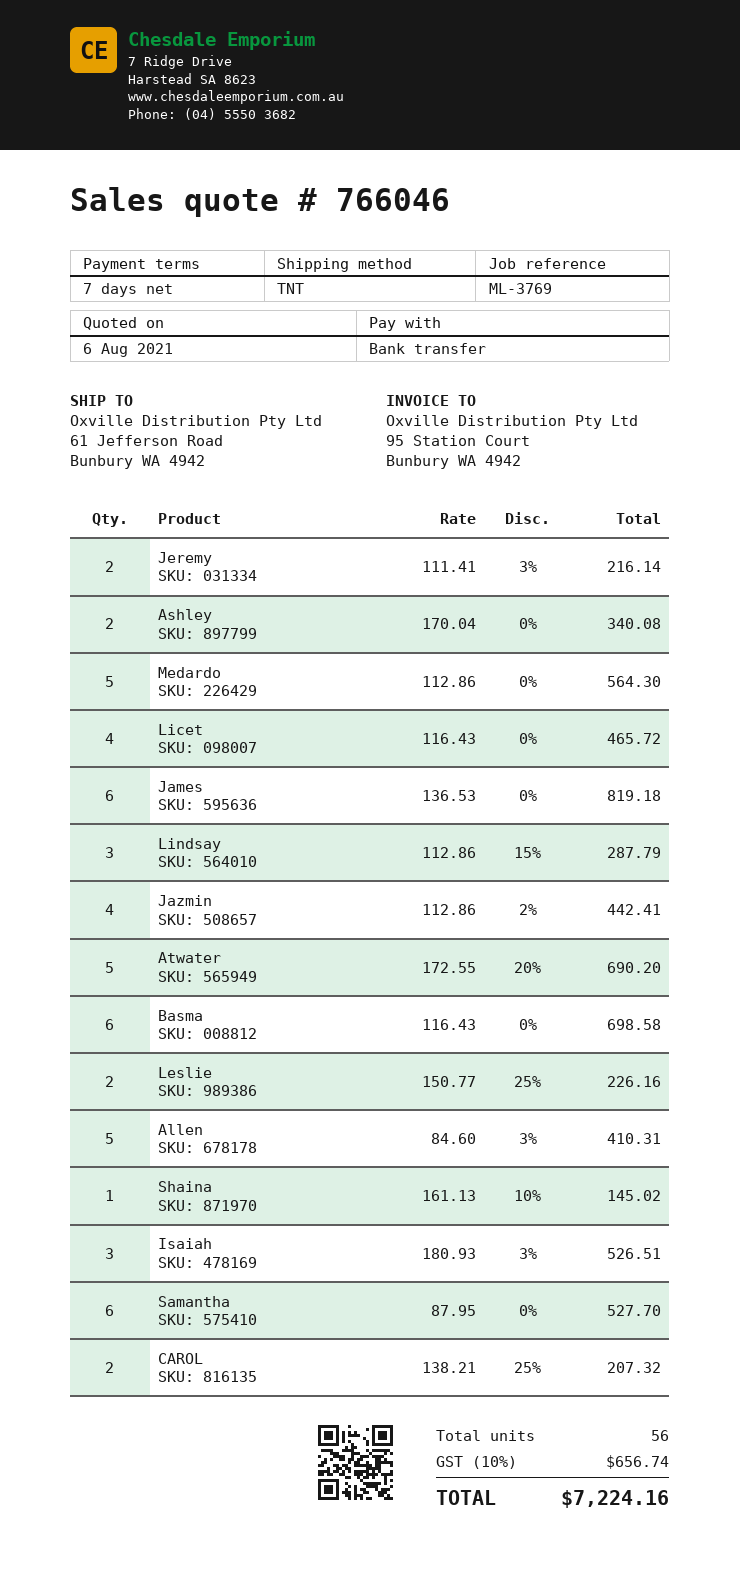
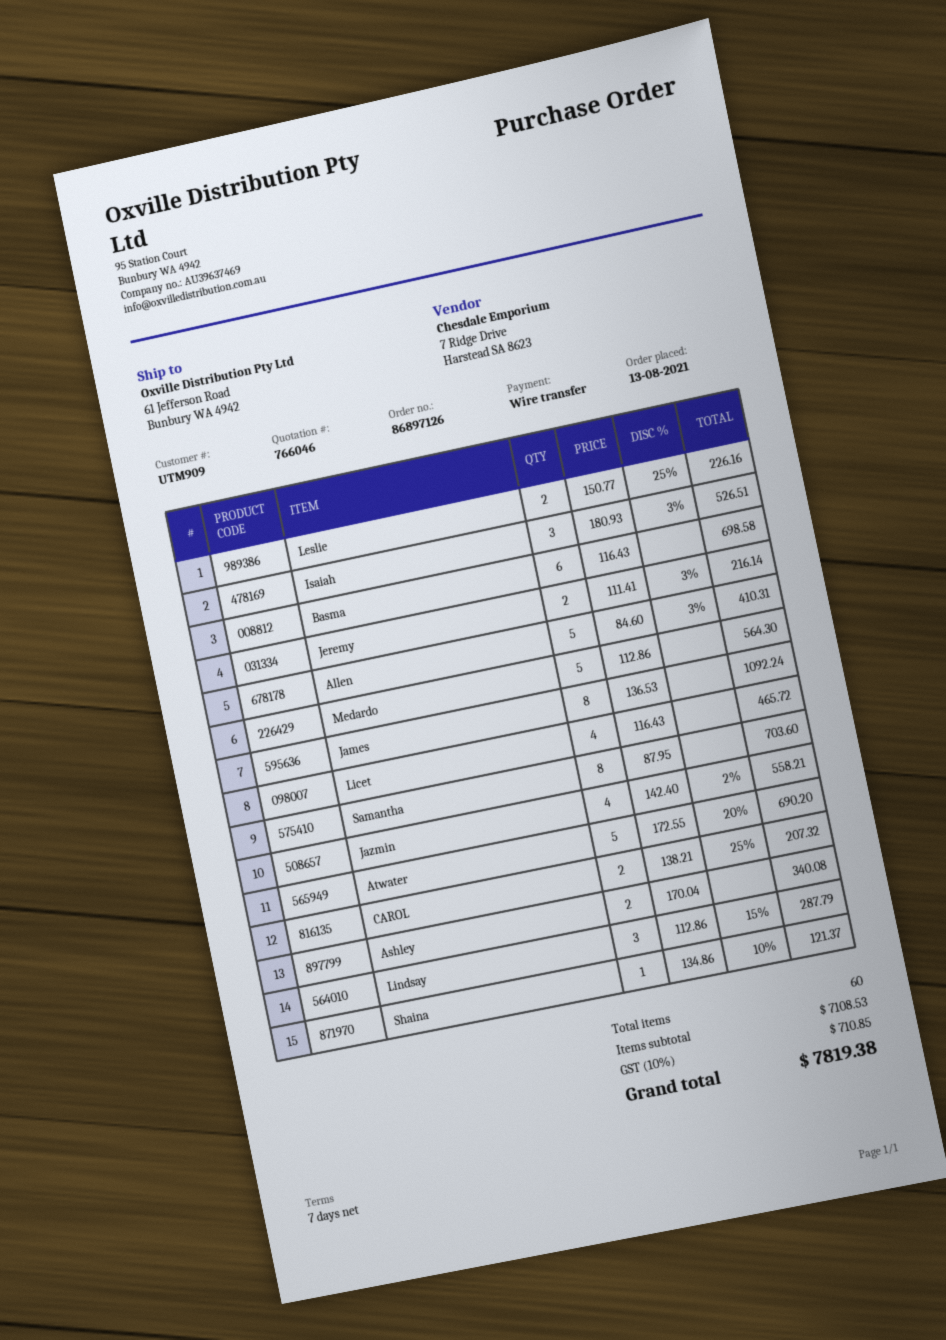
James: 6 x 136.53 = 819.18 -> 8 x 136.53 = 1092.24
Jazmin: 4 x 112.86 - 2% = 442.41 -> 4 x 142.40 - 2% = 558.21
Shaina: 1 x 161.13 - 10% = 145.02 -> 1 x 134.86 - 10% = 121.37
Samantha: 6 x 87.95 = 527.70 -> 8 x 87.95 = 703.60
total quantity: 56 -> 60
tax: 10% = 656.74 -> 10% = 710.85
total: 7224.16 -> 7819.38

